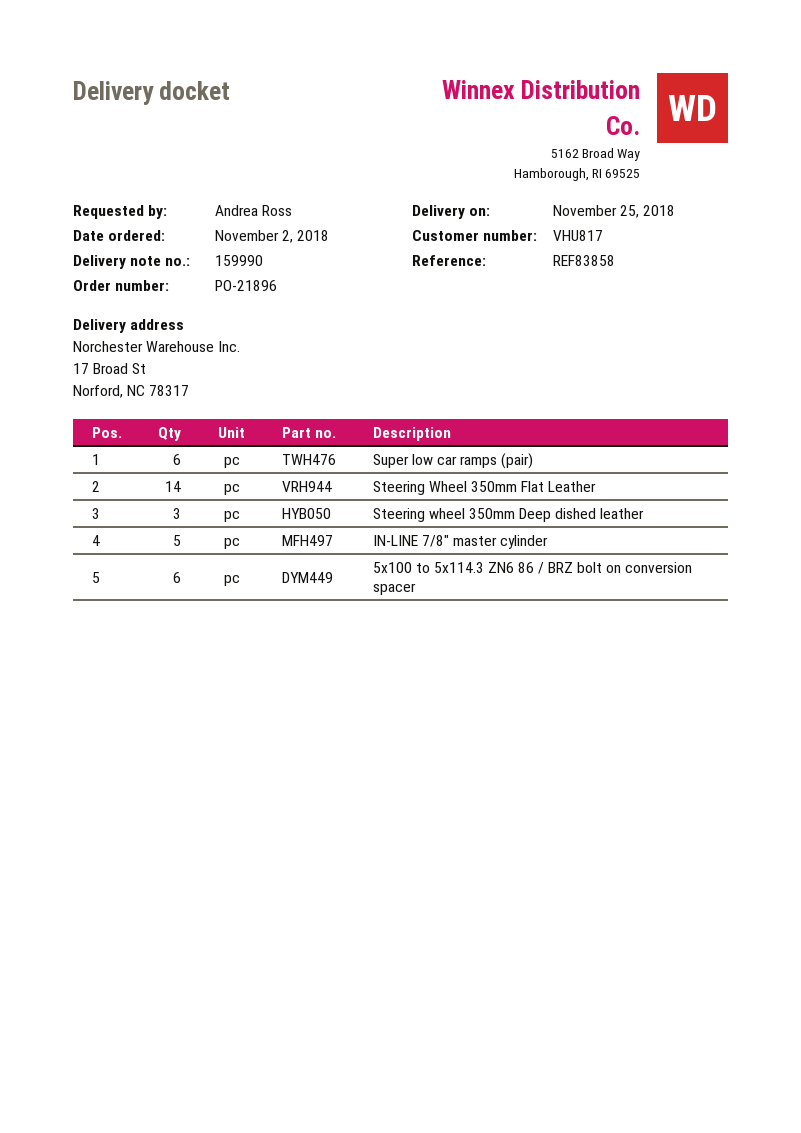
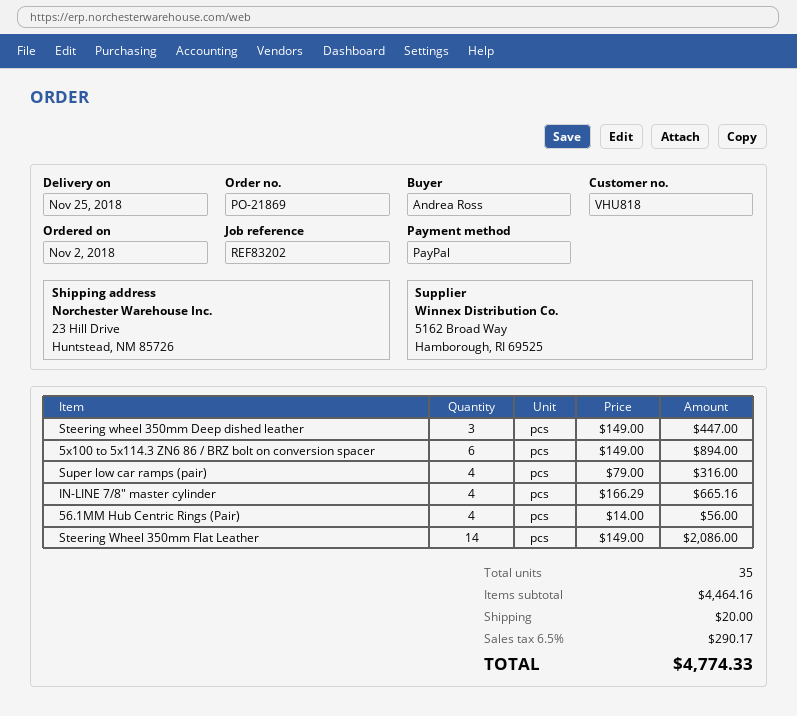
order number: PO-21896 -> PO-21869
customer number: VHU817 -> VHU818
reference: REF83858 -> REF83202
ship to: 17 Broad St, Norford, NC 78317 -> 23 Hill Drive, Huntstead, NM 85726
Super low car ramps (pair): 6 -> 4
IN-LINE 7/8" master cylinder: 5 -> 4
56.1MM Hub Centric Rings (Pair): none -> 4

